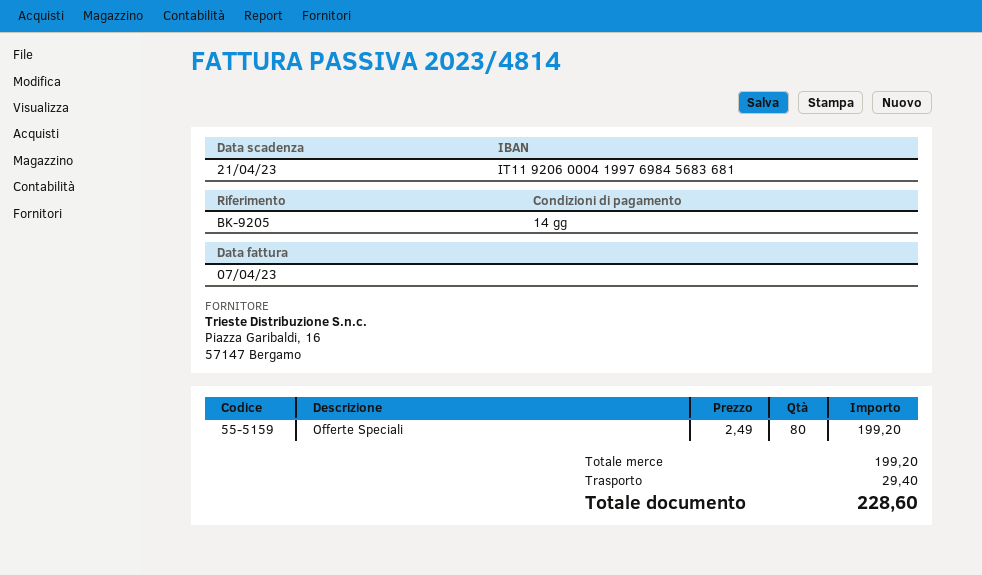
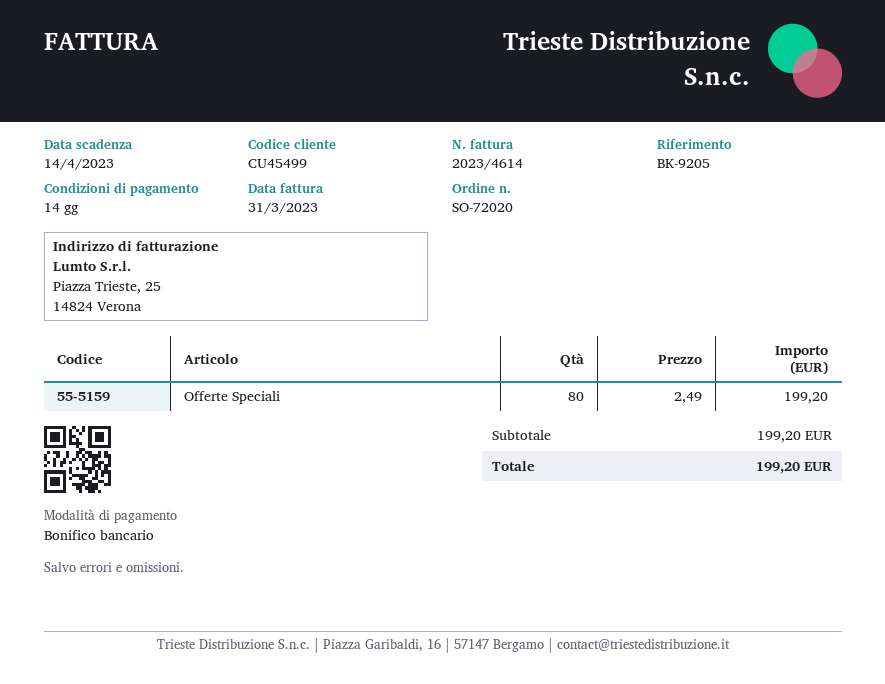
invoice number: 2023/4814 -> 2023/4614
invoice date: 2023-04-07 -> 2023-03-31
due date: 2023-04-21 -> 2023-04-14
shipping: 29.40 -> none
total: 228.60 -> 199.20

